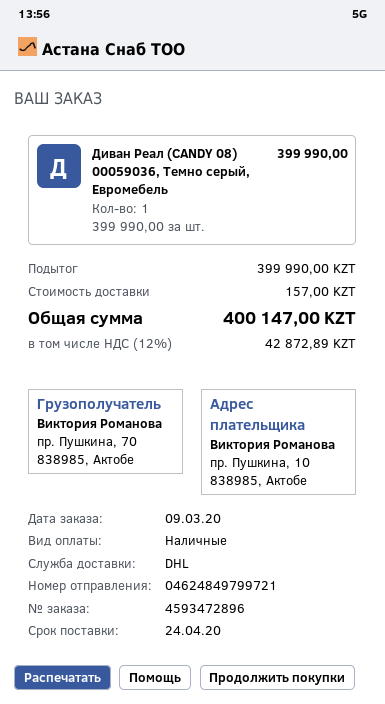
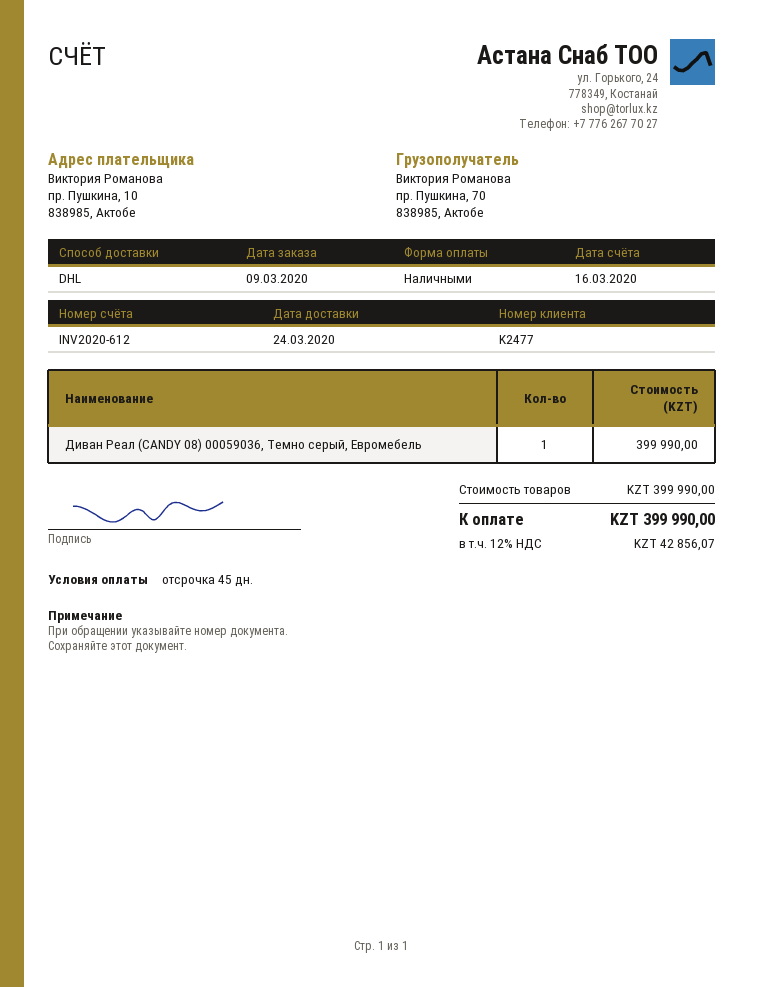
delivery date: 2020-04-24 -> 2020-03-24
shipping: 157.00 -> none
tax: 12% = 42872.89 -> 12% = 42856.07
total: 400147.00 -> 399990.00

